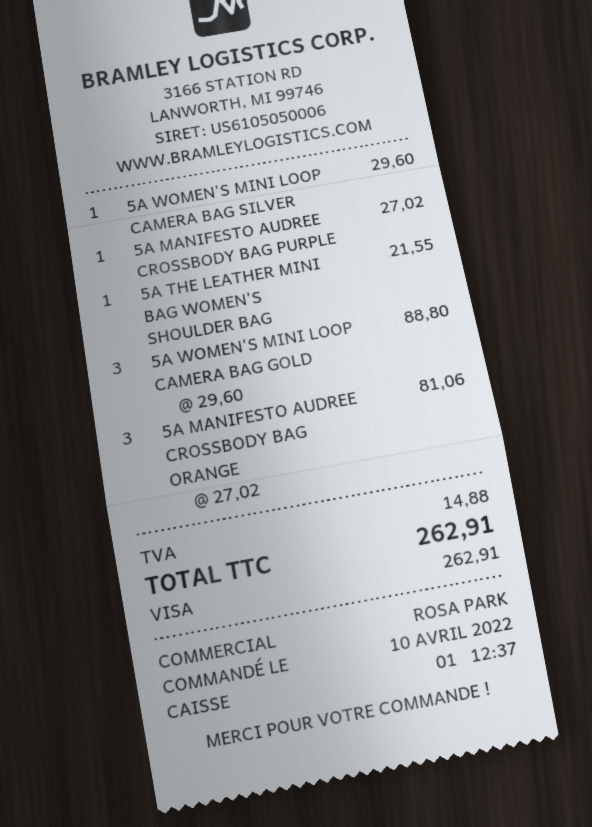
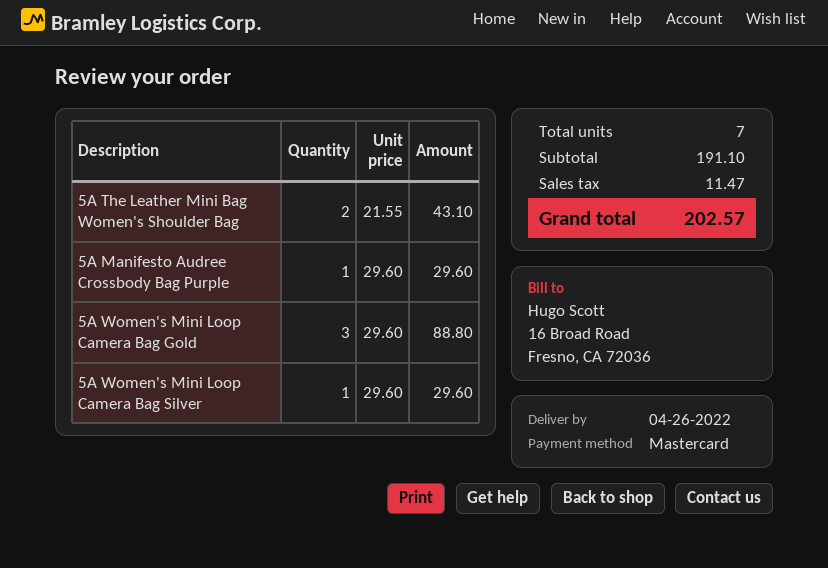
payment method: Visa -> Mastercard
5A MANIFESTO AUDREE CROSSBODY BAG PURPLE: 1 x 27.02 = 27.02 -> 1 x 29.60 = 29.60
5A THE LEATHER MINI BAG WOMEN'S SHOULDER BAG: 1 x 21.55 = 21.55 -> 2 x 21.55 = 43.10
5A MANIFESTO AUDREE CROSSBODY BAG ORANGE: 3 x 27.02 = 81.06 -> none
tax: 14.88 -> 11.47
total: 262.91 -> 202.57

